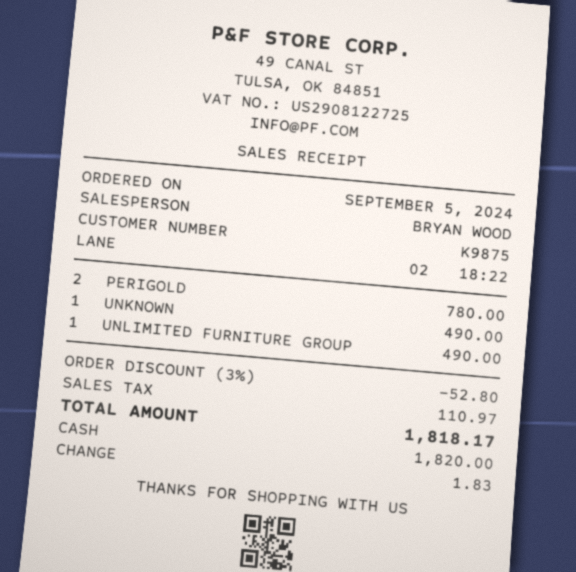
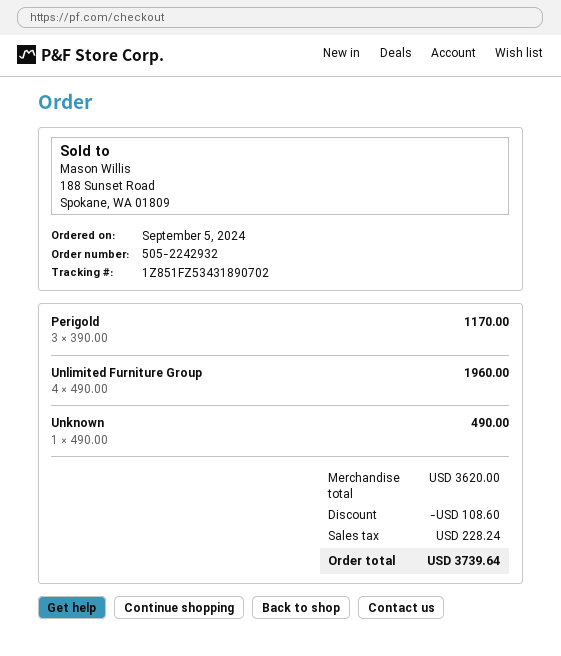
PERIGOLD: 2 for 780.00 -> 3 for 1170.00
UNLIMITED FURNITURE GROUP: 1 for 490.00 -> 4 for 1960.00
discount: 52.80 -> 108.60
tax: 110.97 -> 228.24
total: 1818.17 -> 3739.64

